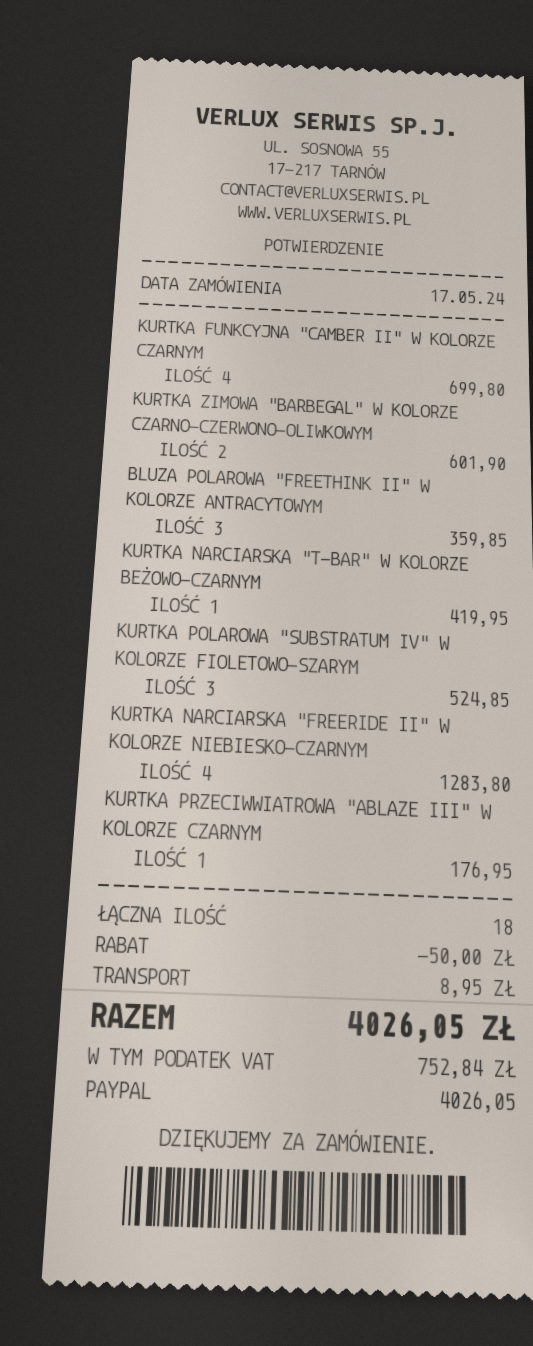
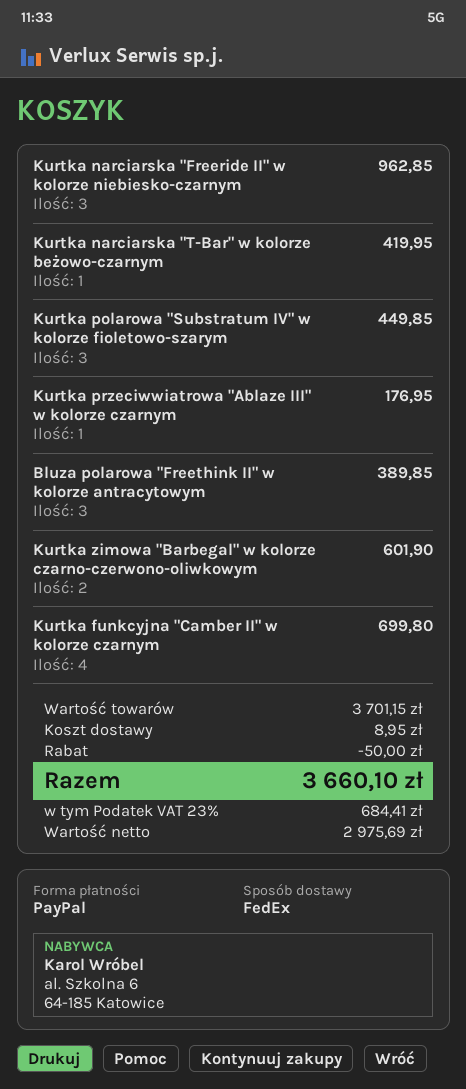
BLUZA POLAROWA "FREETHINK II" W KOLORZE ANTRACYTOWYM: 3 for 359.85 -> 3 for 389.85
KURTKA POLAROWA "SUBSTRATUM IV" W KOLORZE FIOLETOWO-SZARYM: 3 for 524.85 -> 3 for 449.85
KURTKA NARCIARSKA "FREERIDE II" W KOLORZE NIEBIESKO-CZARNYM: 4 for 1283.80 -> 3 for 962.85
tax: 752.84 -> 684.41
total: 4026.05 -> 3660.10

